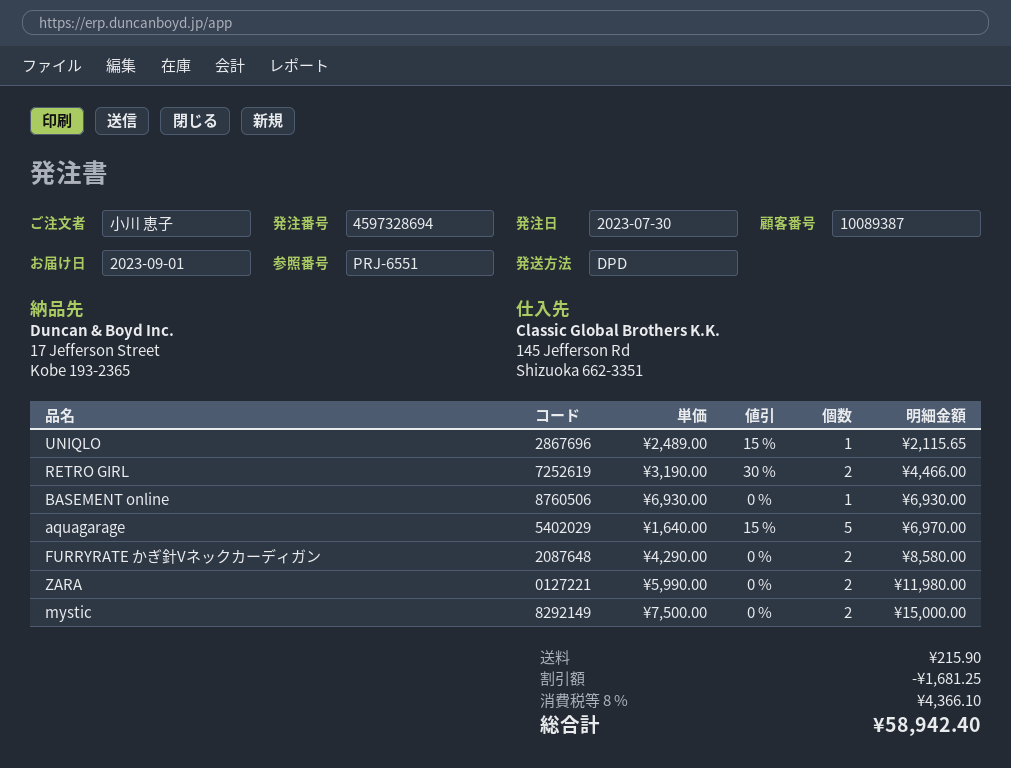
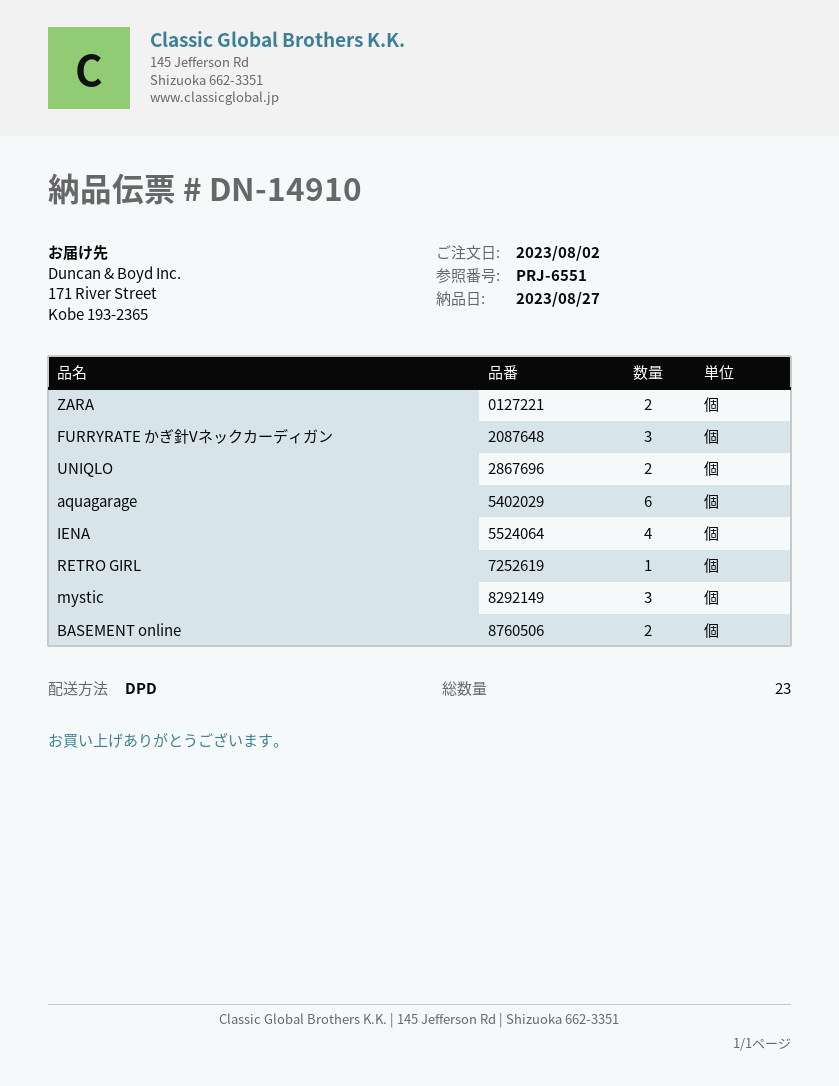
order date: 2023-07-30 -> 2023-08-02
delivery date: 2023-09-01 -> 2023-08-27
ship to: 17 Jefferson Street, Kobe 193-2365 -> 171 River Street, Kobe 193-2365
UNIQLO: 1 -> 2
RETRO GIRL: 2 -> 1
BASEMENT online: 1 -> 2
aquagarage: 5 -> 6
FURRYRATE かぎ針Vネックカーディガン: 2 -> 3
mystic: 2 -> 3
IENA: none -> 4

